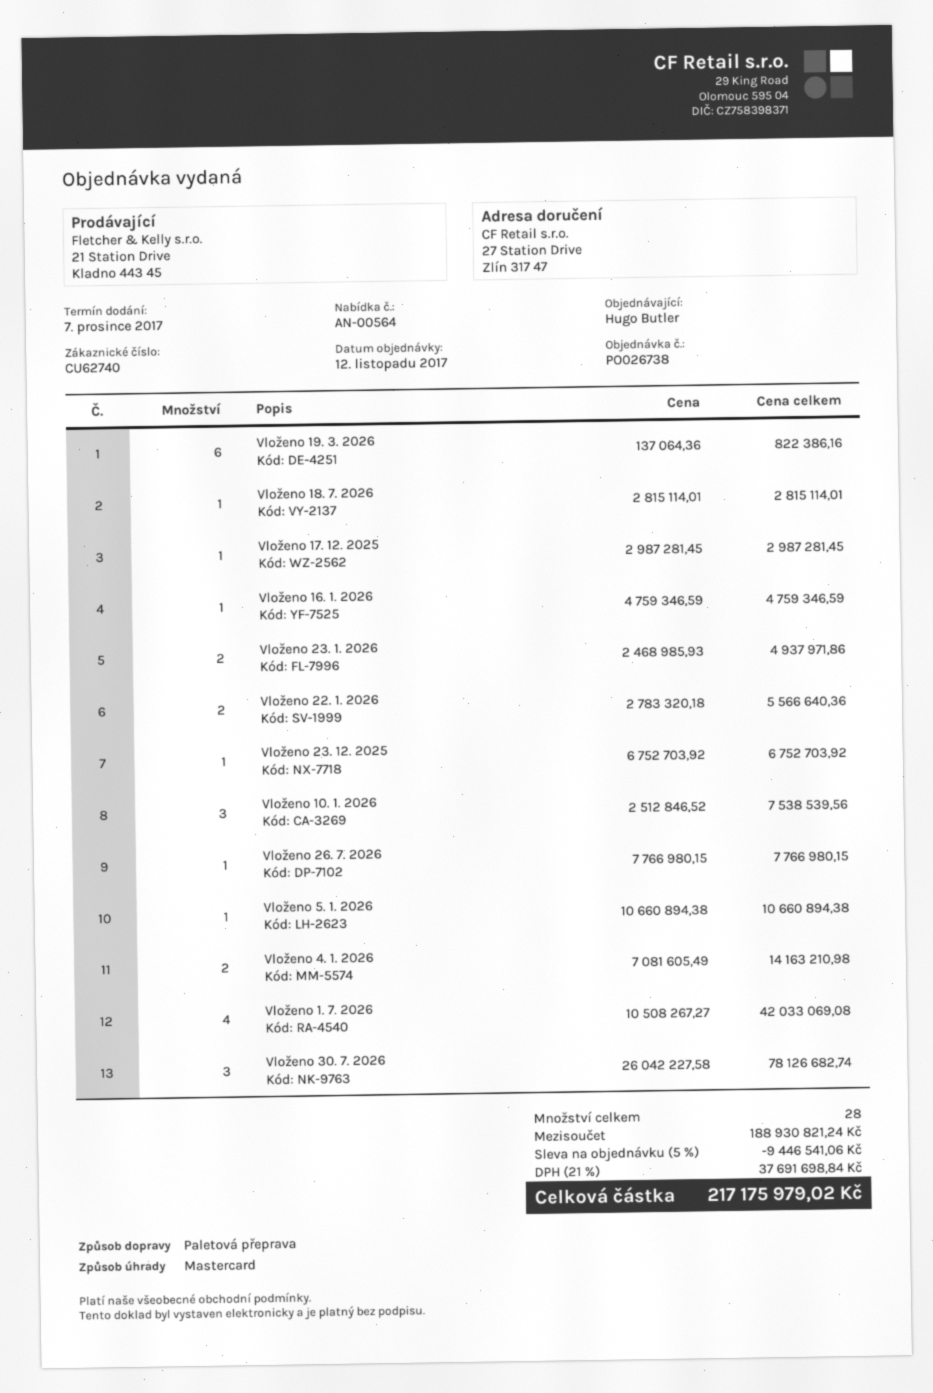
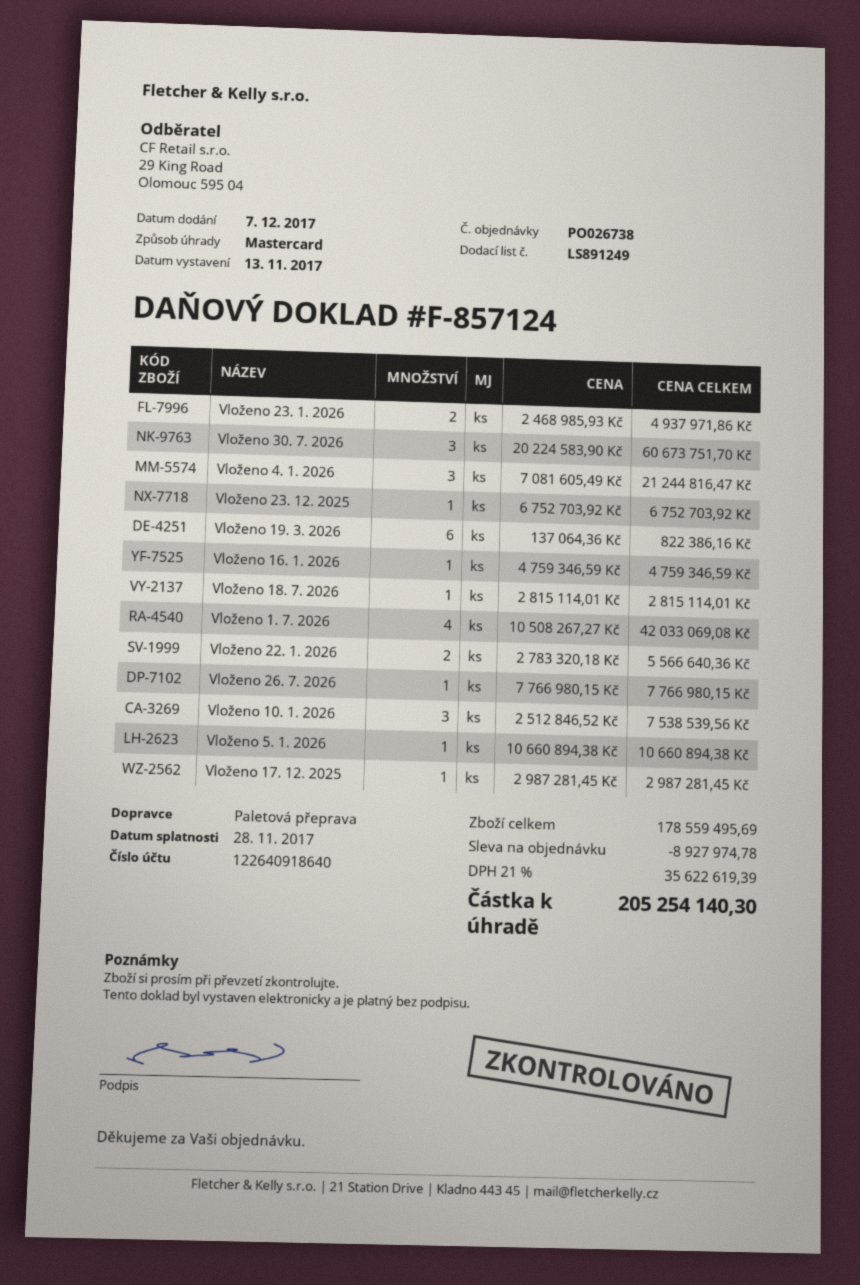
Vloženo 4. 1. 2026: 2 x 7081605.49 = 14163210.98 -> 3 x 7081605.49 = 21244816.47
Vloženo 30. 7. 2026: 3 x 26042227.58 = 78126682.74 -> 3 x 20224583.90 = 60673751.70
subtotal: 188930821.24 -> 178559495.69
discount: 9446541.06 -> 8927974.78
tax: 21% = 37691698.84 -> 21% = 35622619.39
total: 217175979.02 -> 205254140.30

